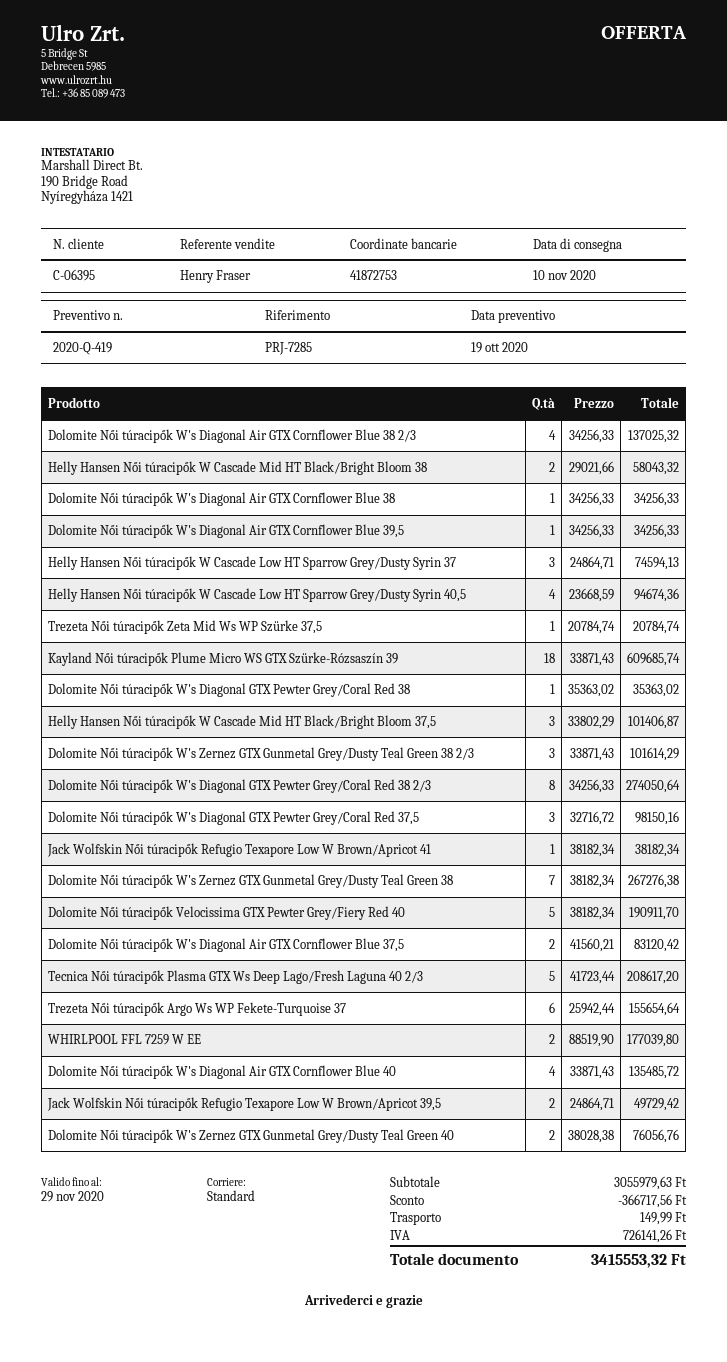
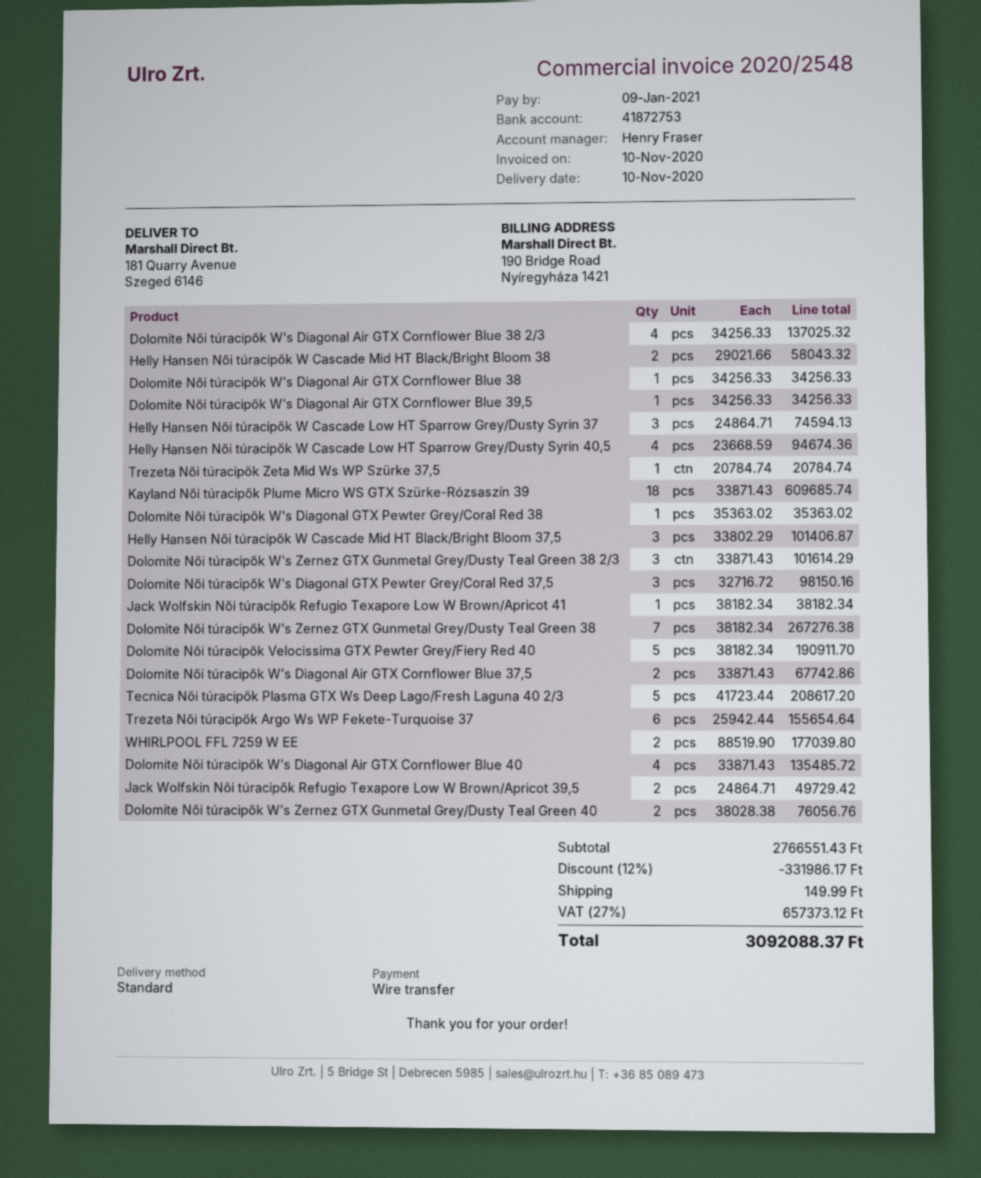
Dolomite Női túracipők W's Diagonal GTX Pewter Grey/Coral Red 38 2/3: 8 x 34256.33 = 274050.64 -> none
Dolomite Női túracipők W's Diagonal Air GTX Cornflower Blue 37,5: 2 x 41560.21 = 83120.42 -> 2 x 33871.43 = 67742.86
subtotal: 3055979.63 -> 2766551.43
discount: 366717.56 -> 331986.17
tax: 726141.26 -> 657373.12
total: 3415553.32 -> 3092088.37

